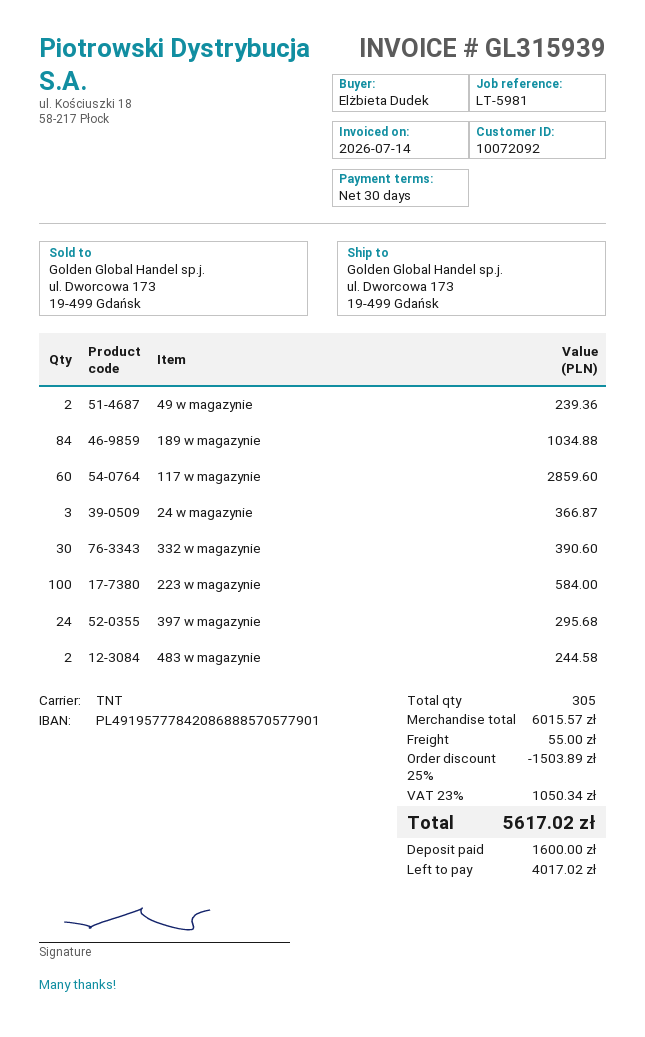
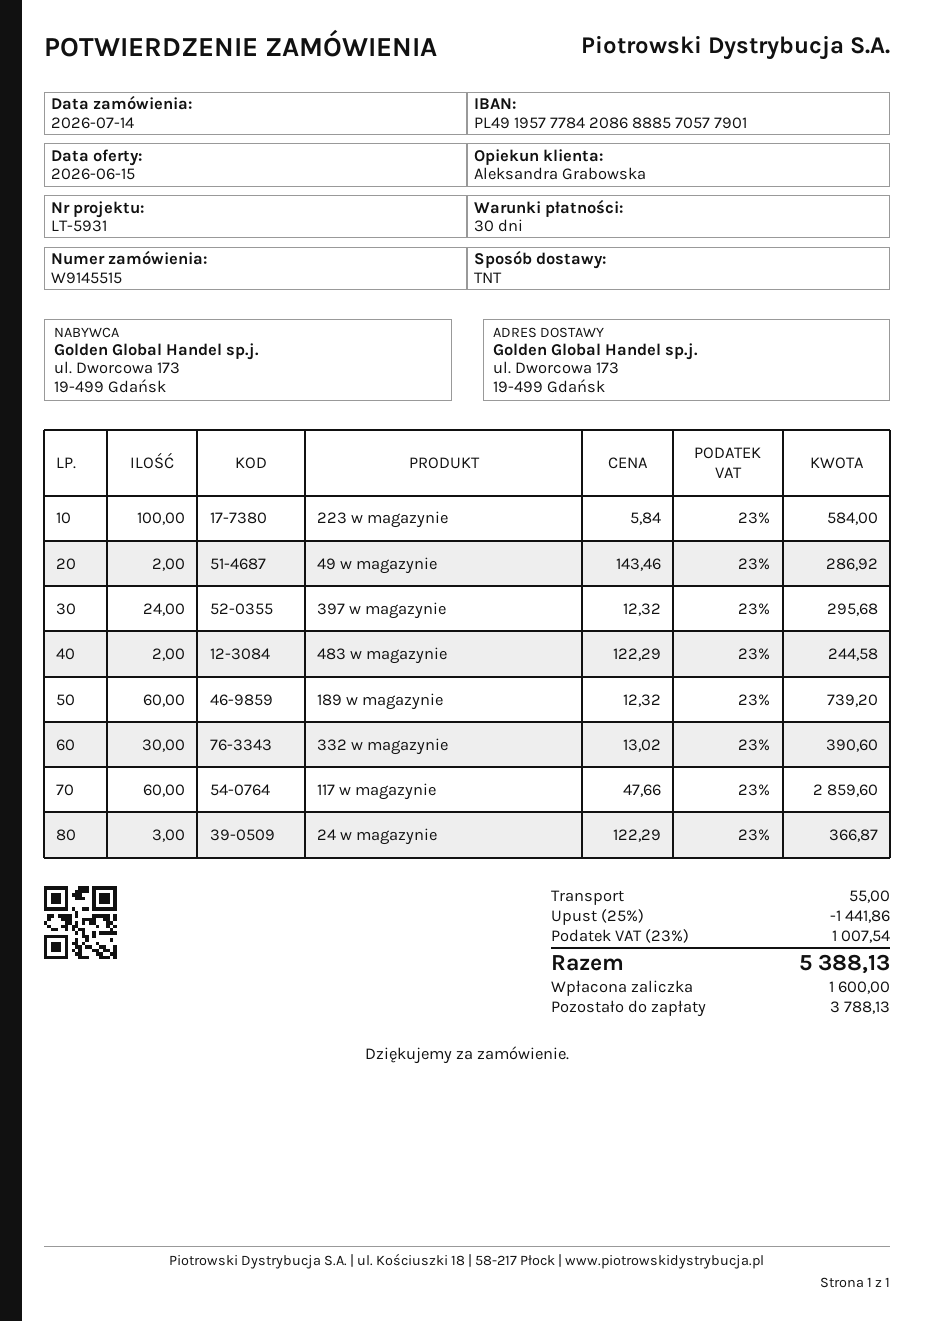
reference: LT-5981 -> LT-5931
49 w magazynie: 2 for 239.36 -> 2 for 286.92
189 w magazynie: 84 for 1034.88 -> 60 for 739.20
discount: 25% = 1503.89 -> 25% = 1441.86
tax: 23% = 1050.34 -> 23% = 1007.54
total: 5617.02 -> 5388.13
balance: 4017.02 -> 3788.13

